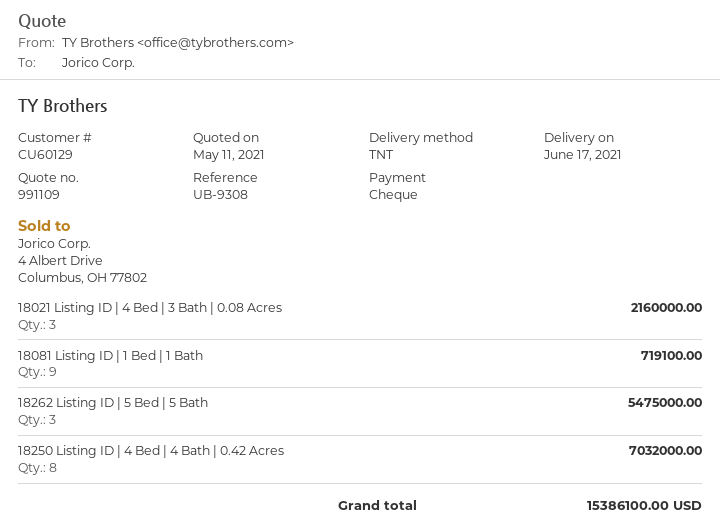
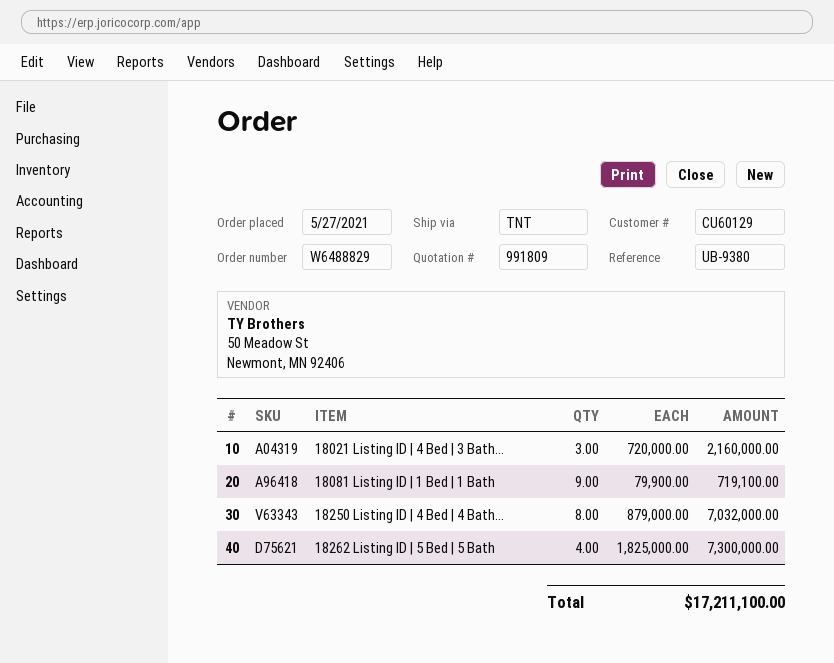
quote number: 991109 -> 991809
reference: UB-9308 -> UB-9380
18262 Listing ID | 5 Bed | 5 Bath: 3 for 5475000.00 -> 4 for 7300000.00
total: 15386100.00 -> 17211100.00

